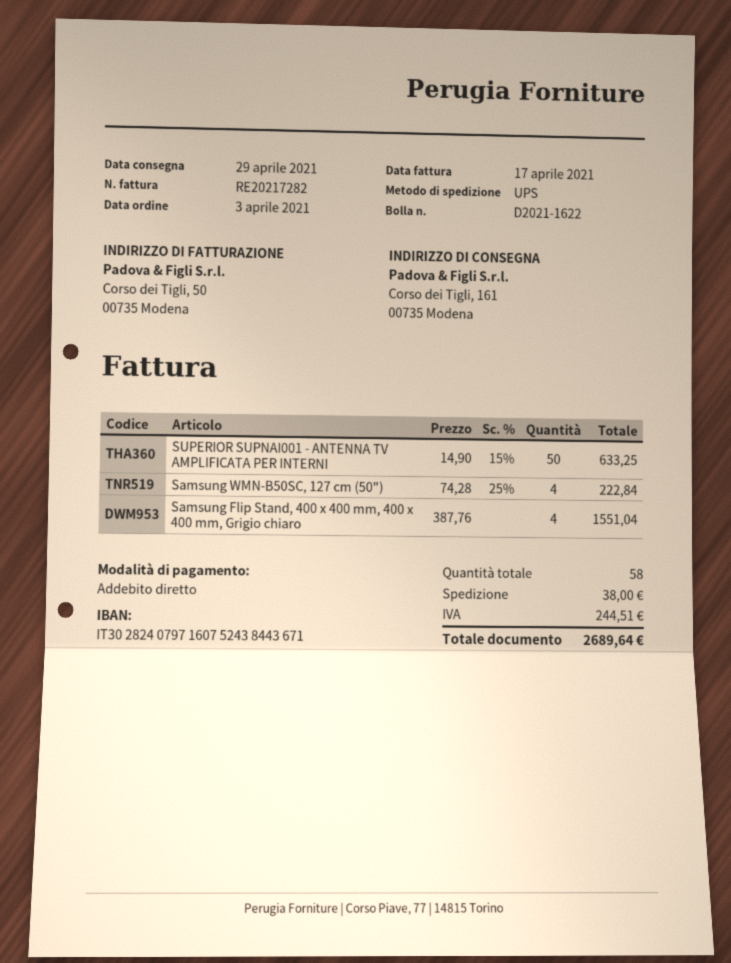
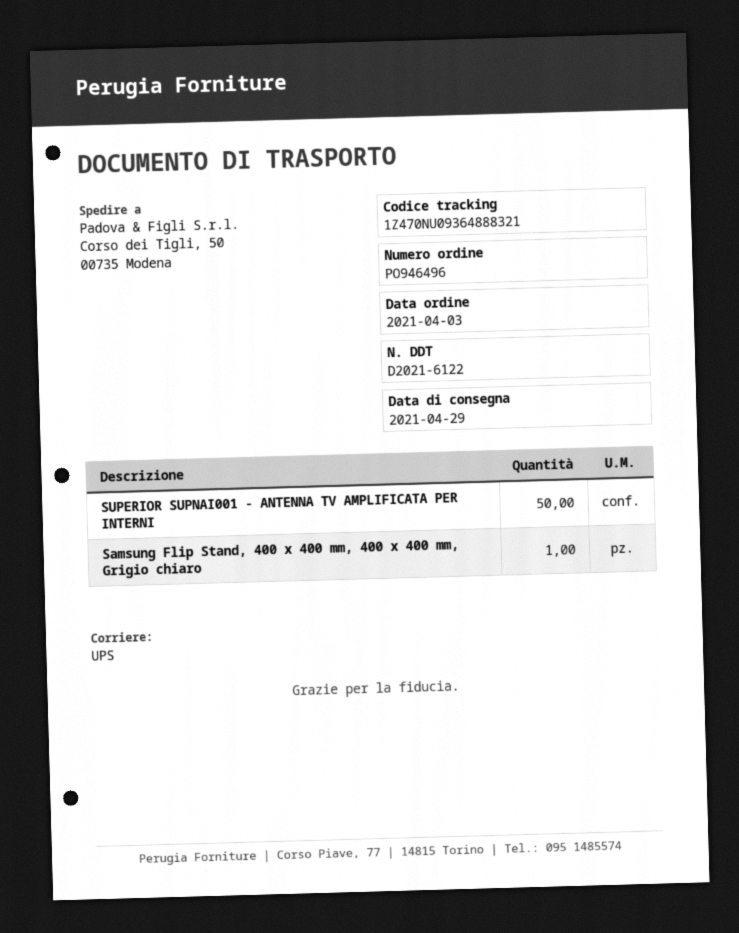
delivery note number: D2021-1622 -> D2021-6122
ship to: Corso dei Tigli, 161, 00735 Modena -> Corso dei Tigli, 50, 00735 Modena
Samsung WMN-B50SC, 127 cm (50"): 4 -> none
Samsung Flip Stand, 400 x 400 mm, 400 x 400 mm, Grigio chiaro: 4 -> 1

